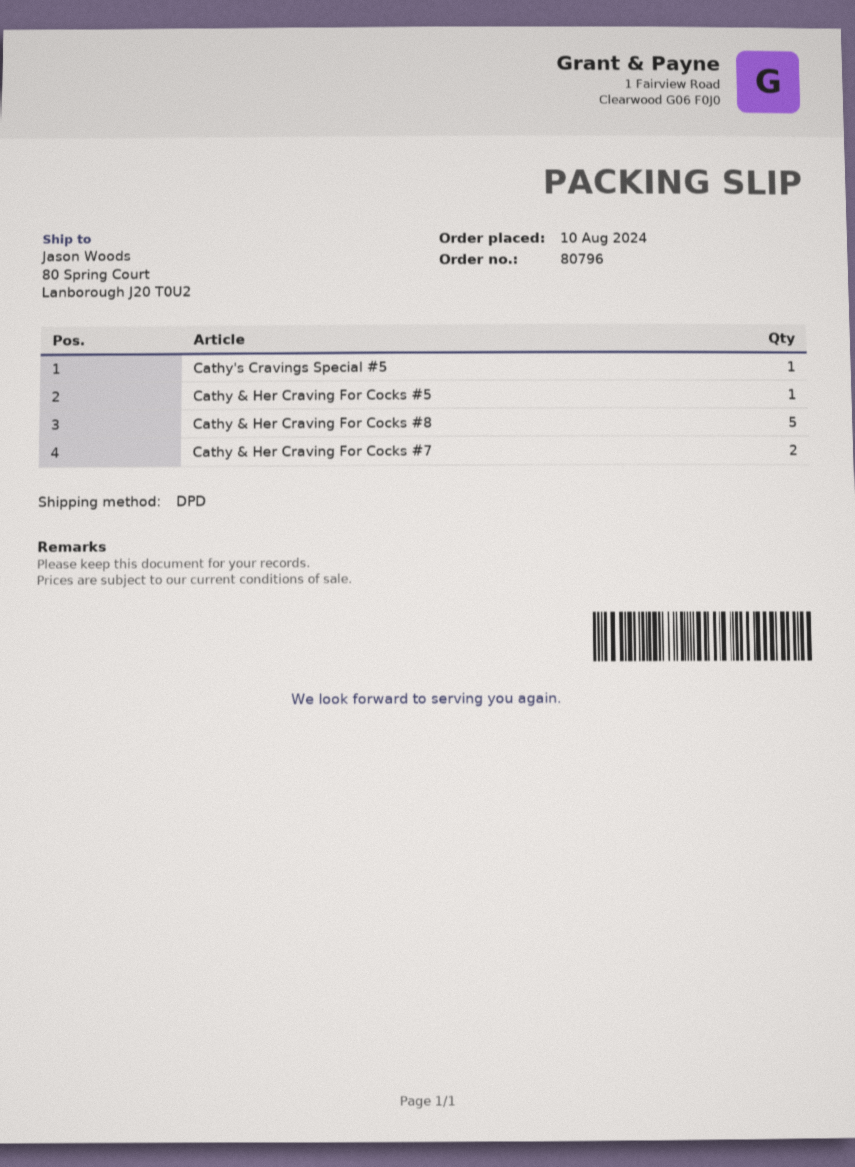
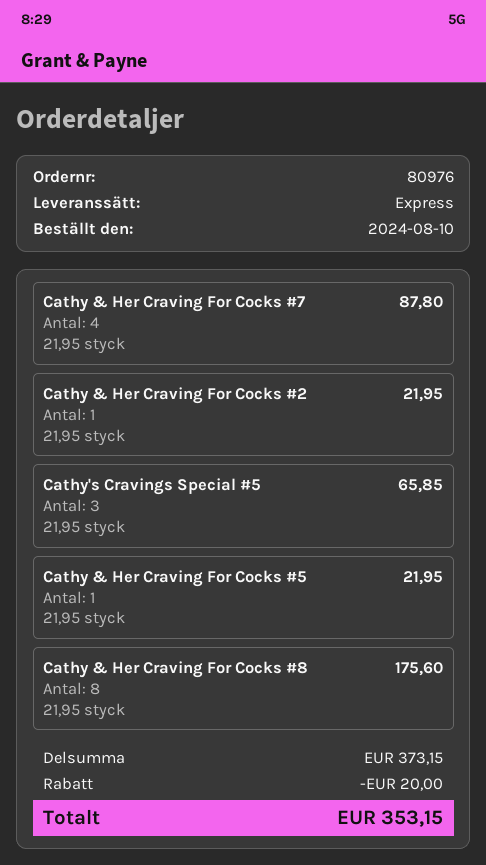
order number: 80796 -> 80976
shipping method: DPD -> express
Cathy's Cravings Special #5: 1 -> 3
Cathy & Her Craving For Cocks #8: 5 -> 8
Cathy & Her Craving For Cocks #7: 2 -> 4
Cathy & Her Craving For Cocks #2: none -> 1

